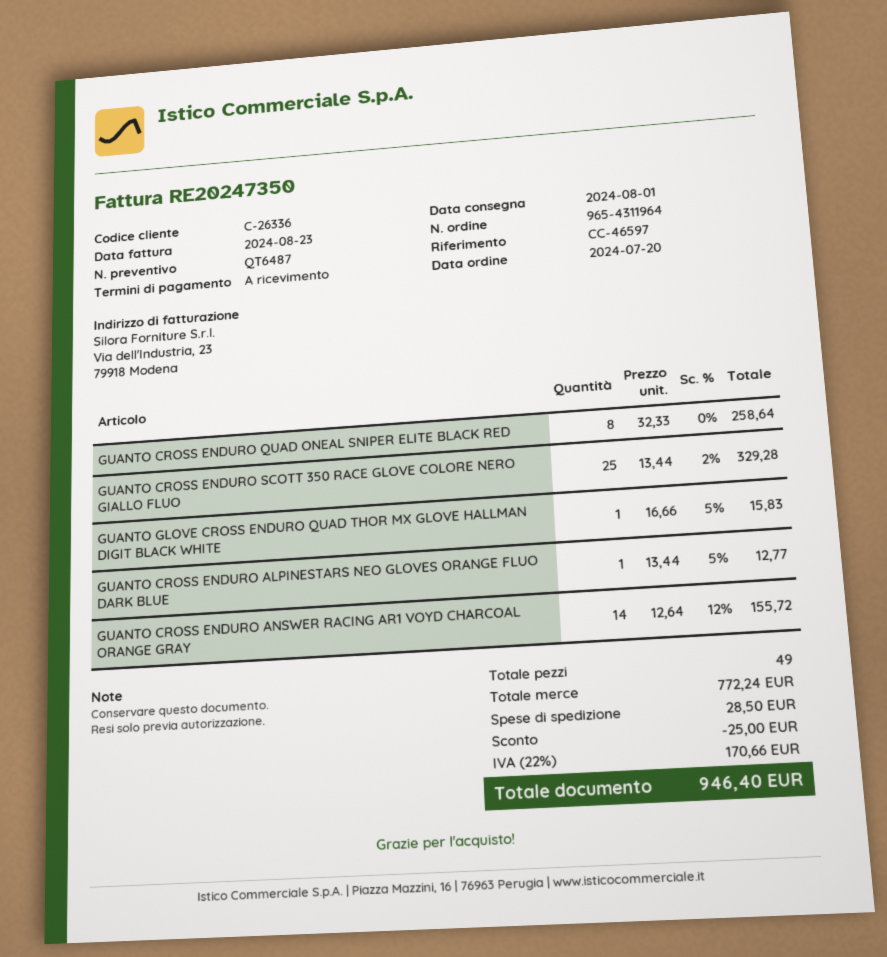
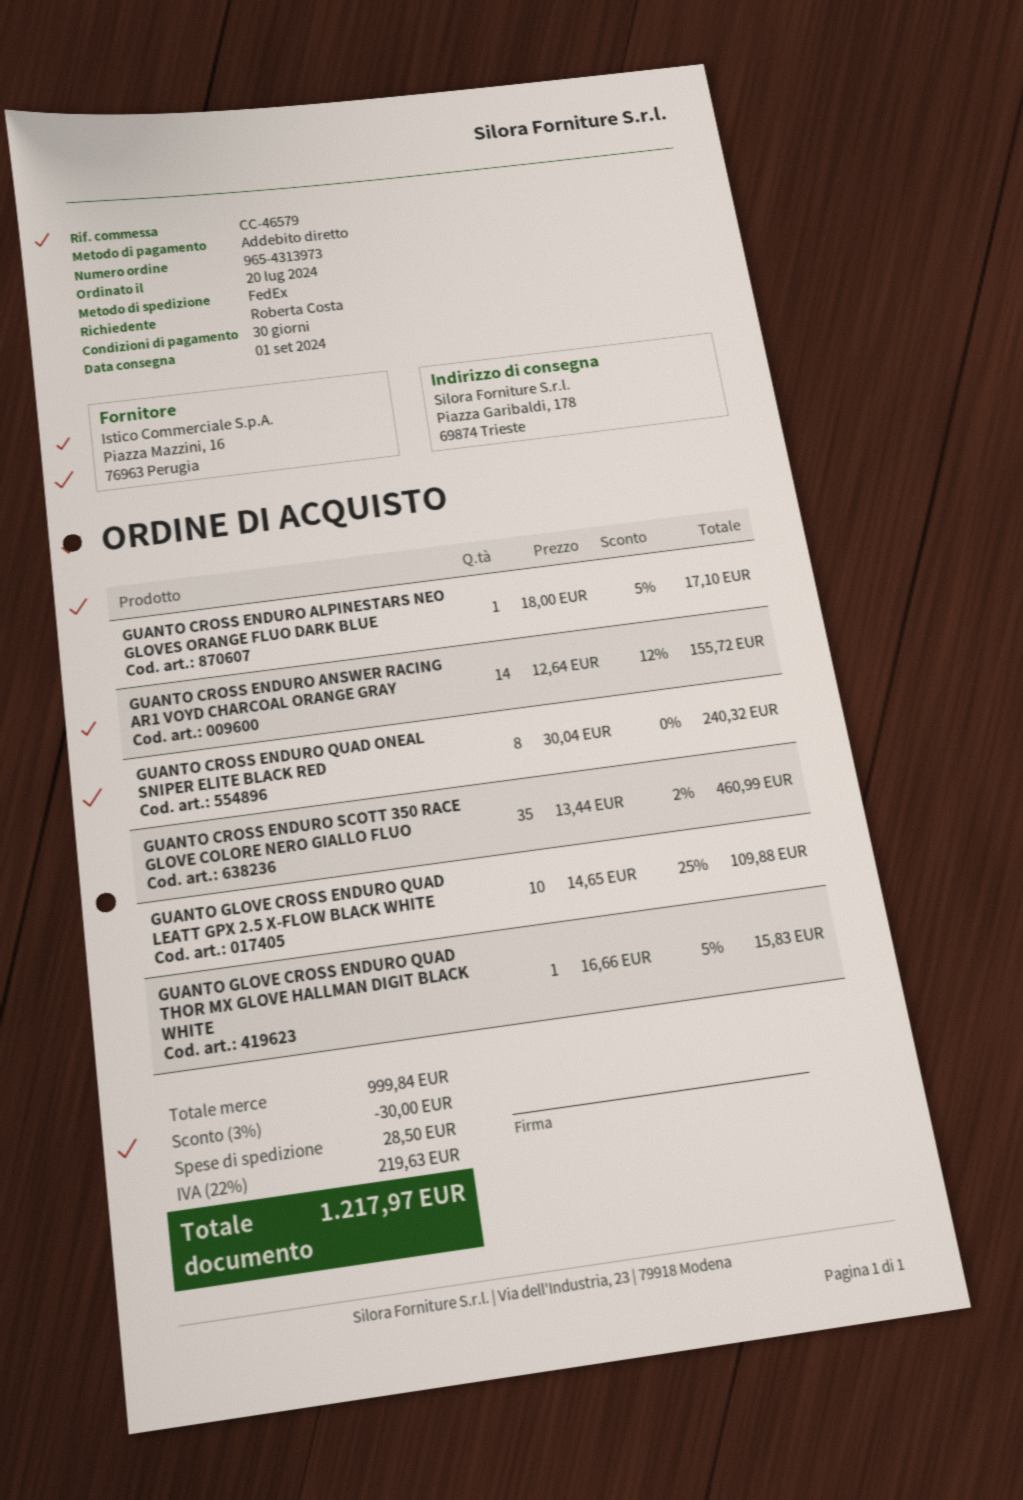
order number: 965-4311964 -> 965-4313973
delivery date: 2024-08-01 -> 2024-09-01
payment terms: on receipt -> 30 days
reference: CC-46597 -> CC-46579
GUANTO CROSS ENDURO QUAD ONEAL SNIPER ELITE BLACK RED: 8 x 32.33 = 258.64 -> 8 x 30.04 = 240.32
GUANTO CROSS ENDURO SCOTT 350 RACE GLOVE COLORE NERO GIALLO FLUO: 25 x 13.44 - 2% = 329.28 -> 35 x 13.44 - 2% = 460.99
GUANTO CROSS ENDURO ALPINESTARS NEO GLOVES ORANGE FLUO DARK BLUE: 1 x 13.44 - 5% = 12.77 -> 1 x 18.00 - 5% = 17.10
GUANTO GLOVE CROSS ENDURO QUAD LEATT GPX 2.5 X-FLOW BLACK WHITE: none -> 10 x 14.65 - 25% = 109.88
subtotal: 772.24 -> 999.84
discount: 25.00 -> 30.00
tax: 22% = 170.66 -> 22% = 219.63
total: 946.40 -> 1217.97

